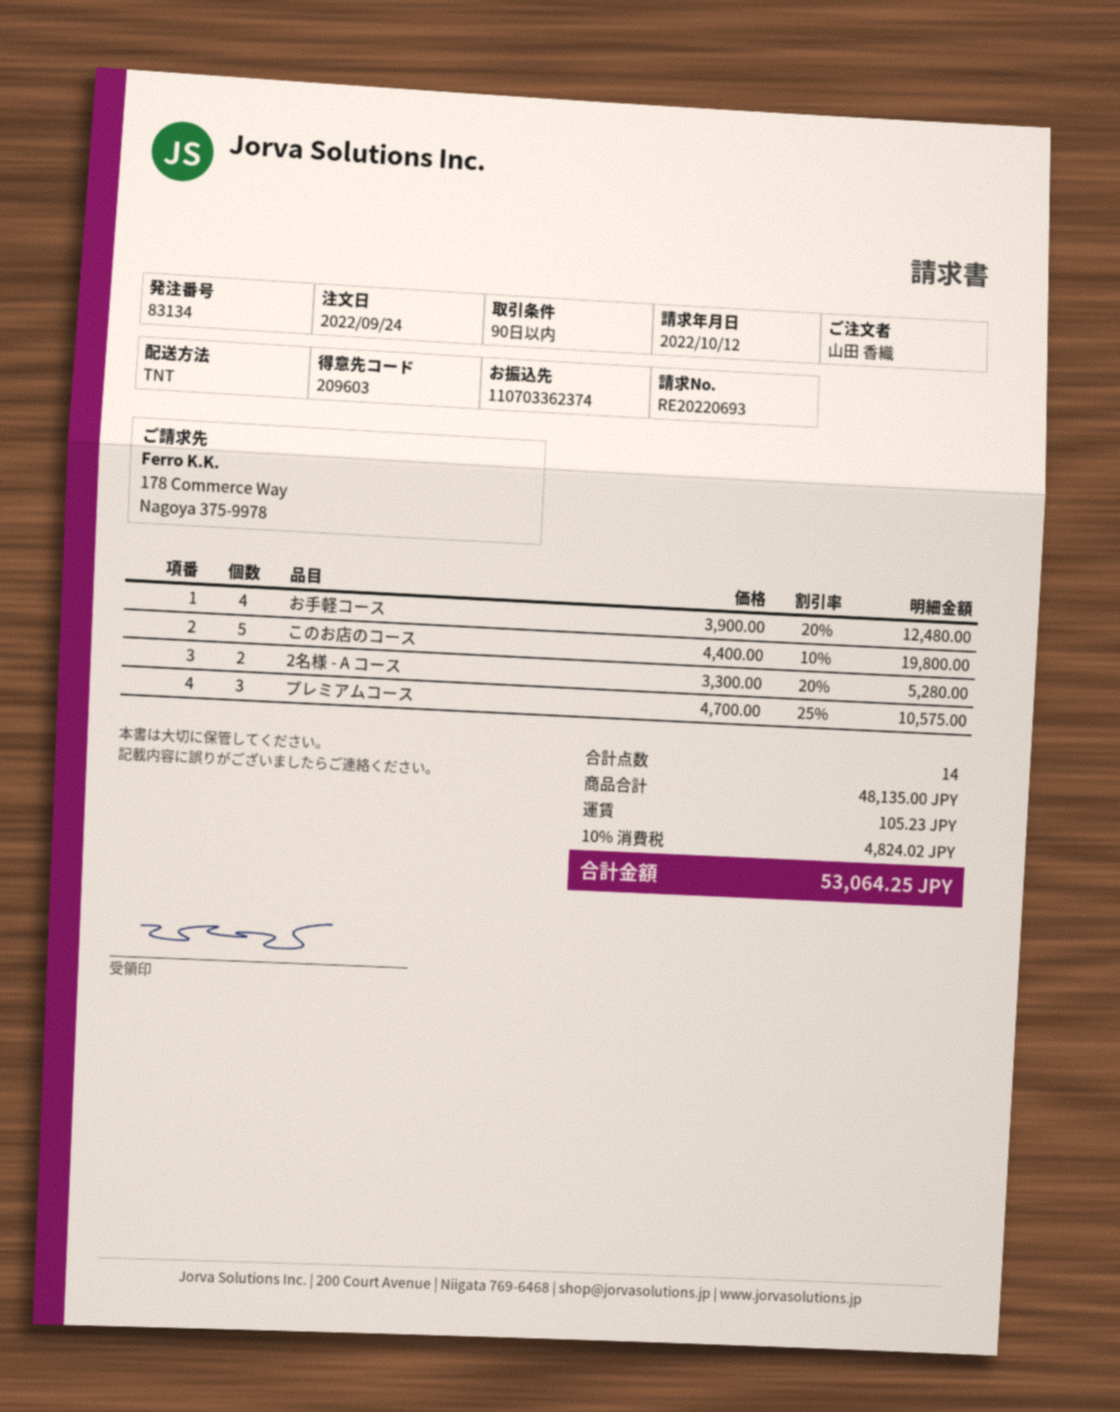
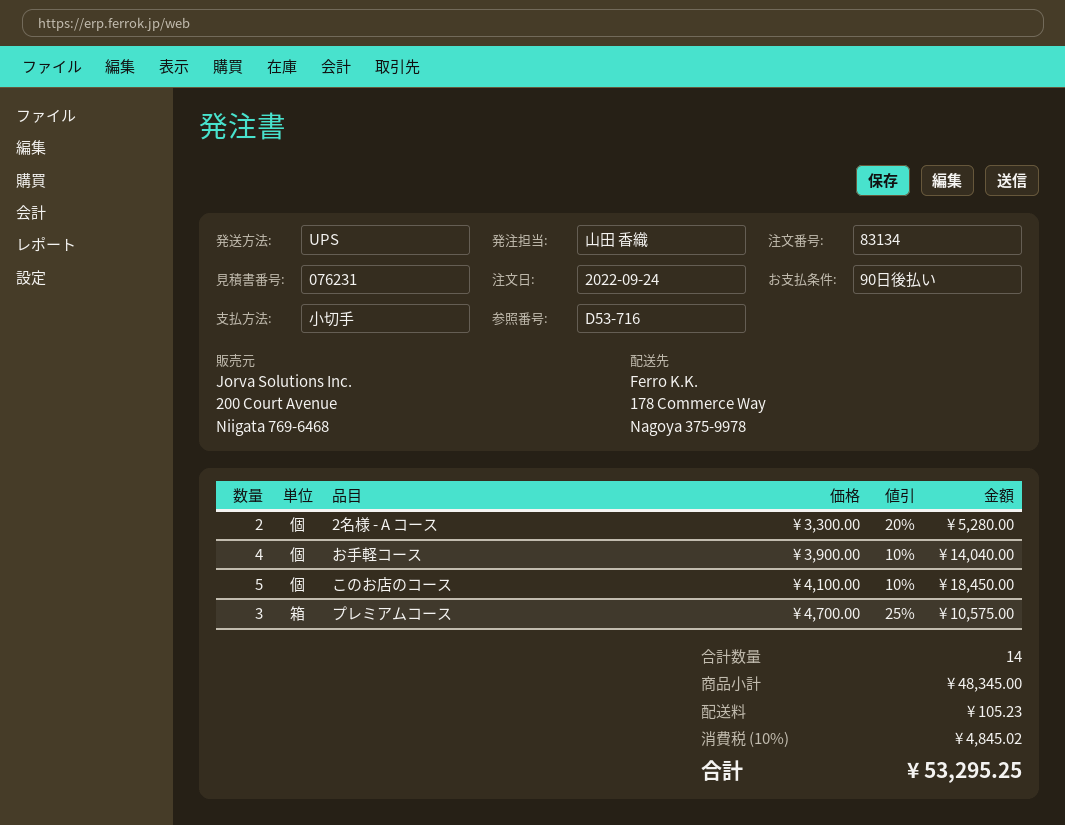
shipping method: TNT -> UPS
お手軽コース: 4 x 3900.00 - 20% = 12480.00 -> 4 x 3900.00 - 10% = 14040.00
このお店のコース: 5 x 4400.00 - 10% = 19800.00 -> 5 x 4100.00 - 10% = 18450.00
subtotal: 48135.00 -> 48345.00
tax: 10% = 4824.02 -> 10% = 4845.02
total: 53064.25 -> 53295.25

